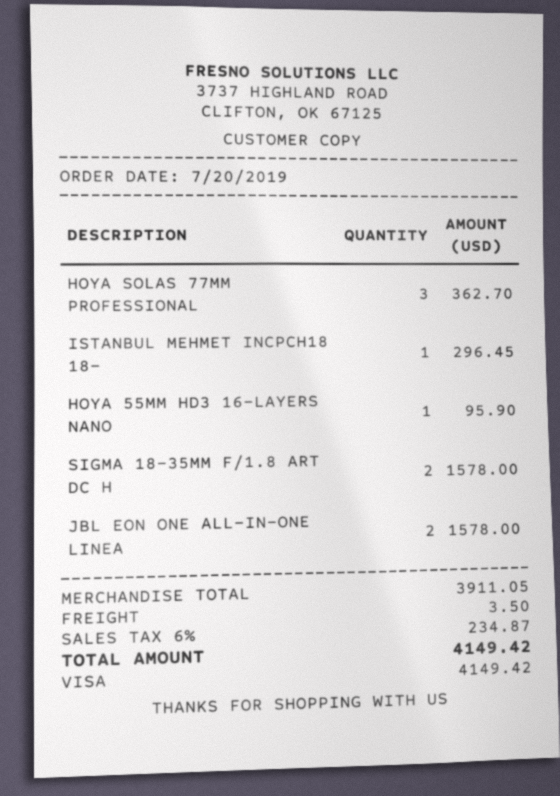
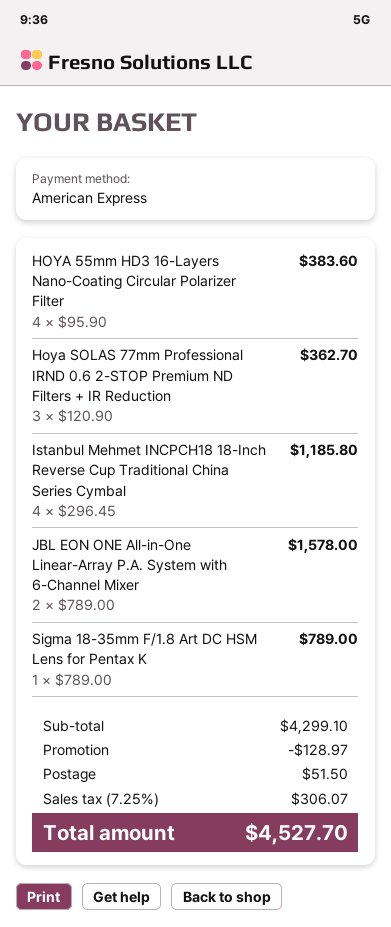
payment method: Visa -> American Express
ISTANBUL MEHMET INCPCH18 18-: 1 for 296.45 -> 4 for 1185.80
HOYA 55MM HD3 16-LAYERS NANO: 1 for 95.90 -> 4 for 383.60
SIGMA 18-35MM F/1.8 ART DC H: 2 for 1578.00 -> 1 for 789.00
subtotal: 3911.05 -> 4299.10
discount: none -> 128.97
shipping: 3.50 -> 51.50
tax: 6% = 234.87 -> 7.25% = 306.07
total: 4149.42 -> 4527.70

